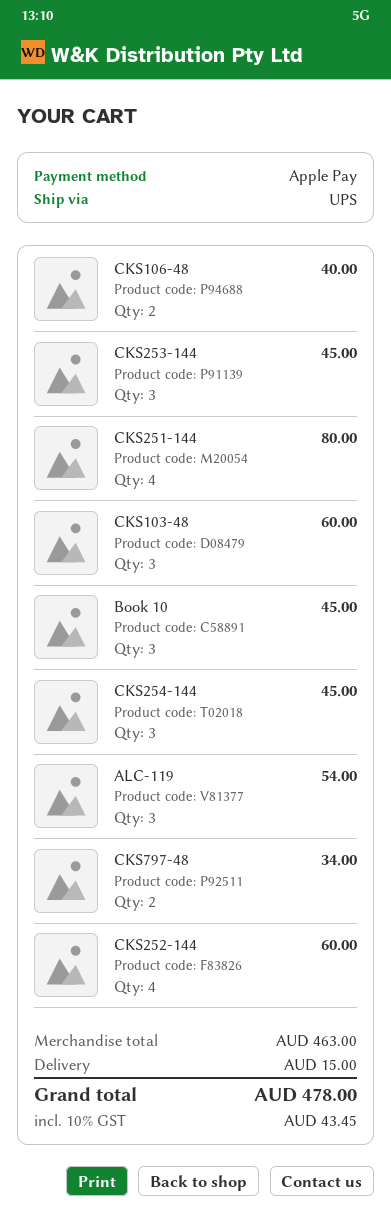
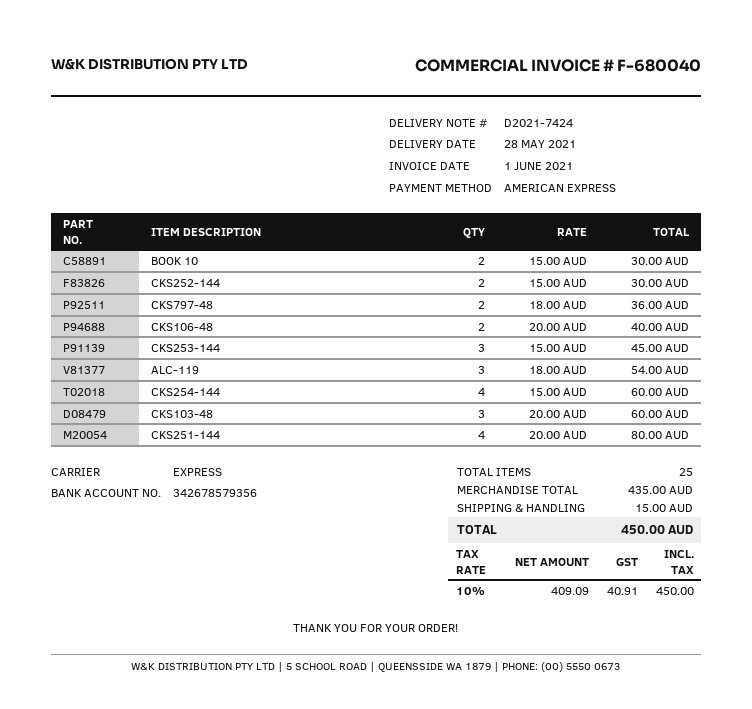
payment method: Apple Pay -> American Express
shipping method: UPS -> express
Book 10: 3 for 45.00 -> 2 for 30.00
CKS254-144: 3 for 45.00 -> 4 for 60.00
CKS797-48: 2 for 34.00 -> 2 for 36.00
CKS252-144: 4 for 60.00 -> 2 for 30.00
subtotal: 463.00 -> 435.00
tax: 10% = 43.45 -> 10% = 40.91
total: 478.00 -> 450.00

